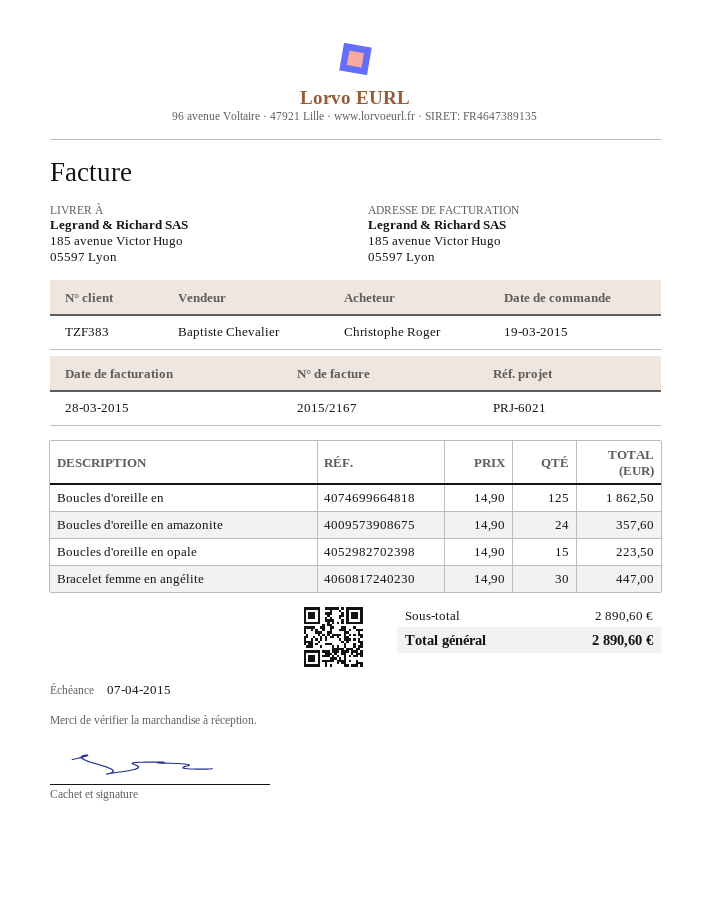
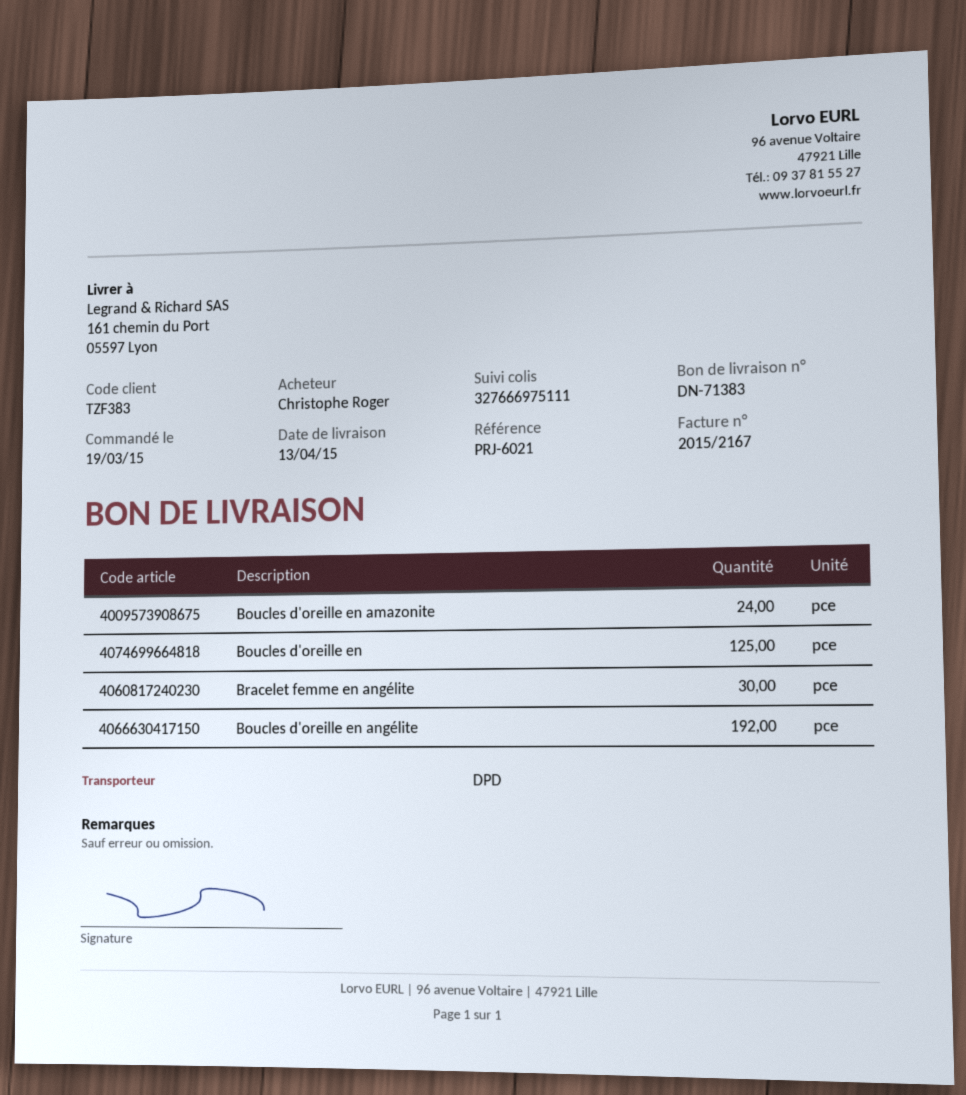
ship to: 185 avenue Victor Hugo, 05597 Lyon -> 161 chemin du Port, 05597 Lyon
Boucles d'oreille en opale: 15 -> none
Boucles d'oreille en angélite: none -> 192

